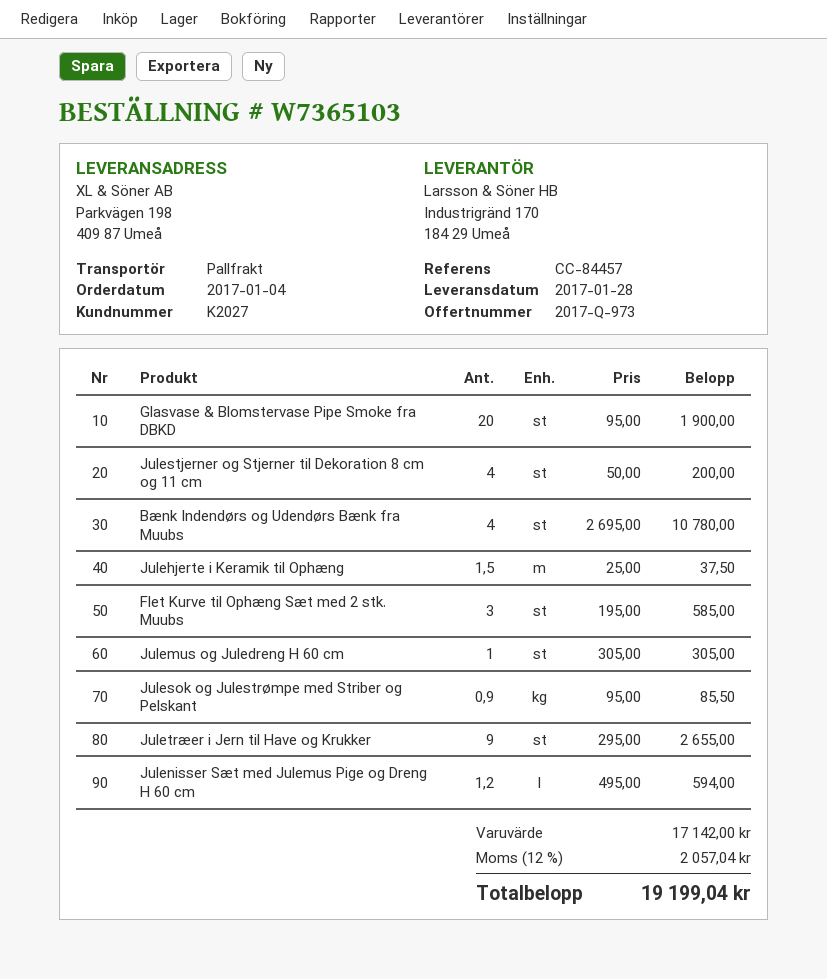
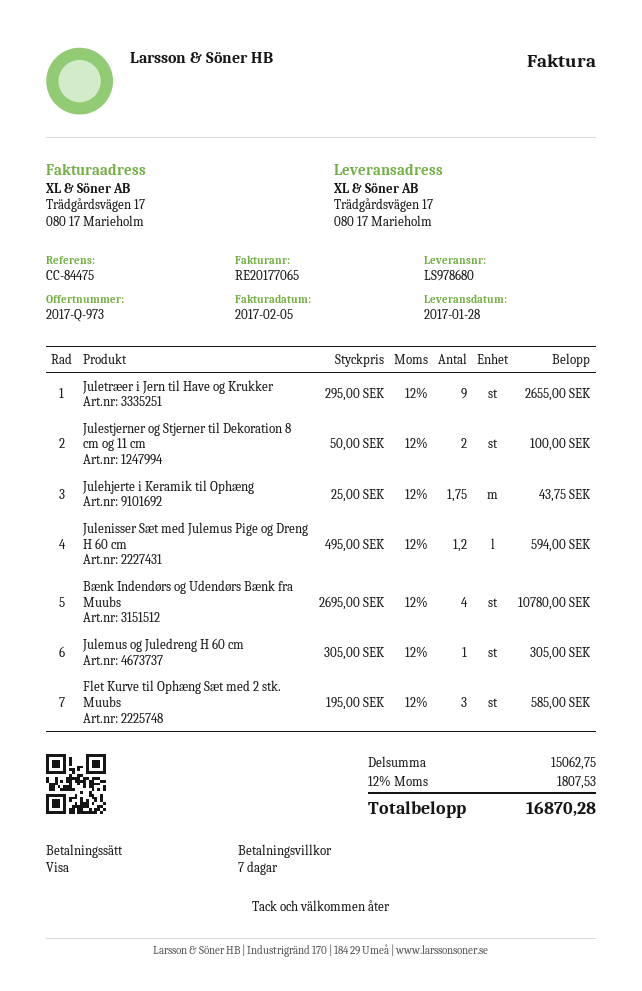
reference: CC-84457 -> CC-84475
ship to: Parkvägen 198, 409 87 Umeå -> Trädgårdsvägen 17, 080 17 Marieholm
Glasvase & Blomstervase Pipe Smoke fra DBKD: 20 x 95.00 = 1900.00 -> none
Julestjerner og Stjerner til Dekoration 8 cm og 11 cm: 4 x 50.00 = 200.00 -> 2 x 50.00 = 100.00
Julehjerte i Keramik til Ophæng: 1.5 x 25.00 = 37.50 -> 1.75 x 25.00 = 43.75
Julesok og Julestrømpe med Striber og Pelskant: 0.9 x 95.00 = 85.50 -> none
subtotal: 17142.00 -> 15062.75
tax: 12% = 2057.04 -> 12% = 1807.53
total: 19199.04 -> 16870.28

